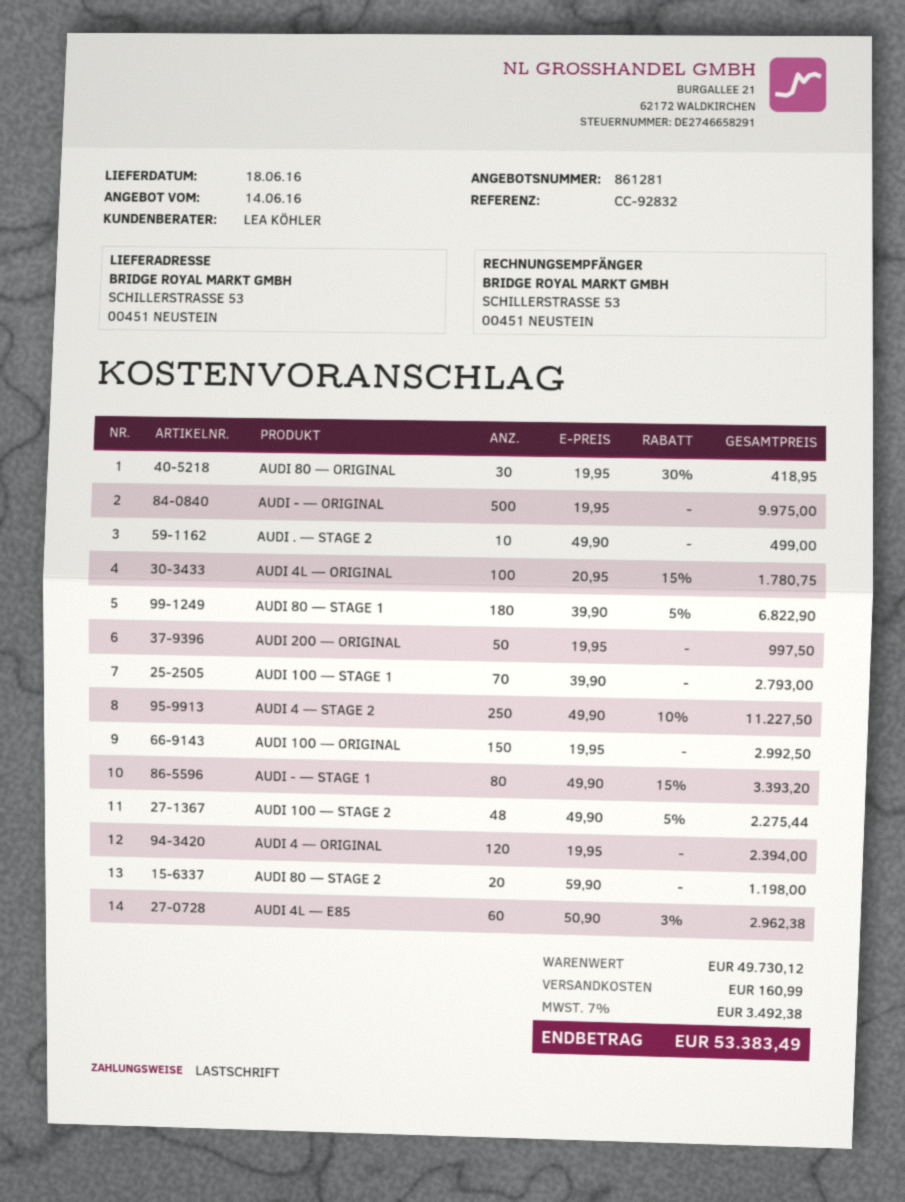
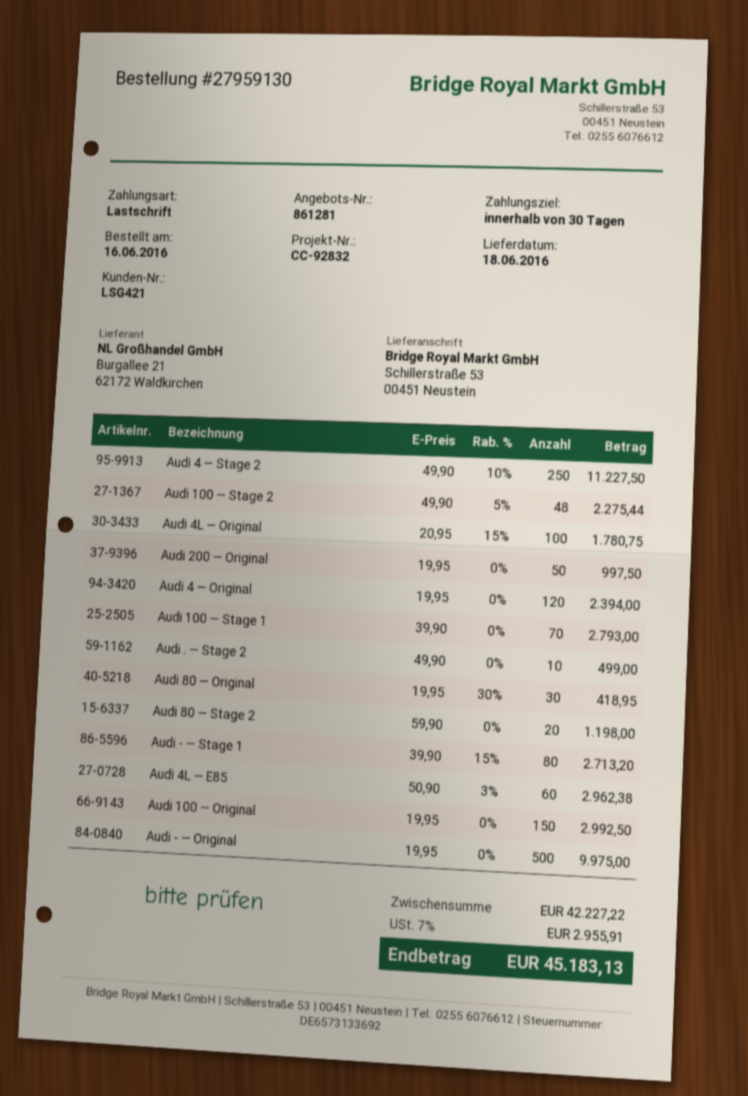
AUDI 80 — STAGE 1: 180 x 39.90 - 5% = 6822.90 -> none
AUDI - — STAGE 1: 80 x 49.90 - 15% = 3393.20 -> 80 x 39.90 - 15% = 2713.20
subtotal: 49730.12 -> 42227.22
shipping: 160.99 -> none
tax: 7% = 3492.38 -> 7% = 2955.91
total: 53383.49 -> 45183.13

